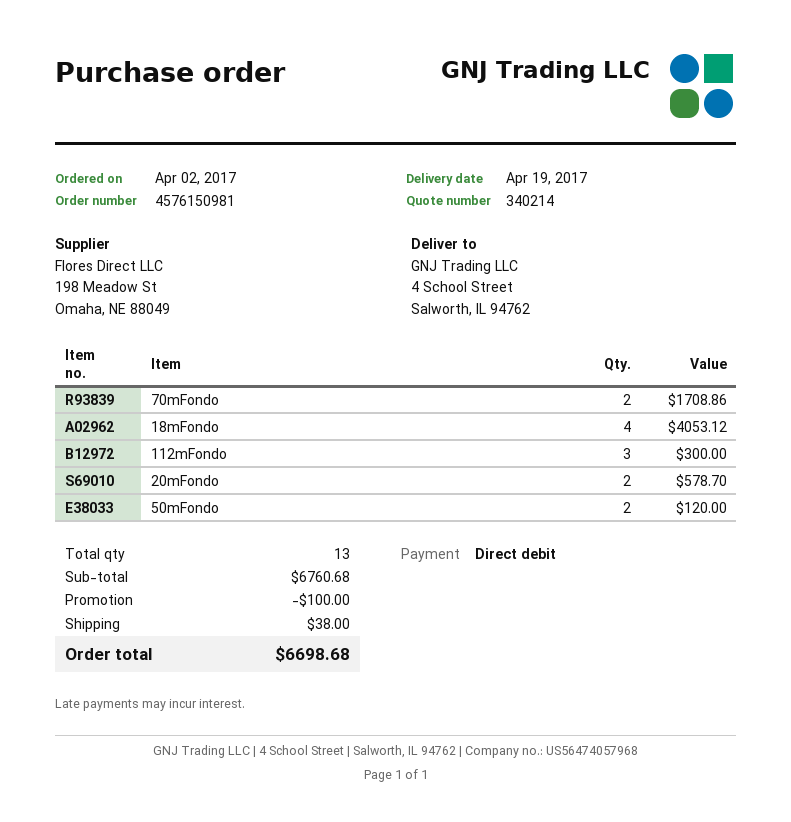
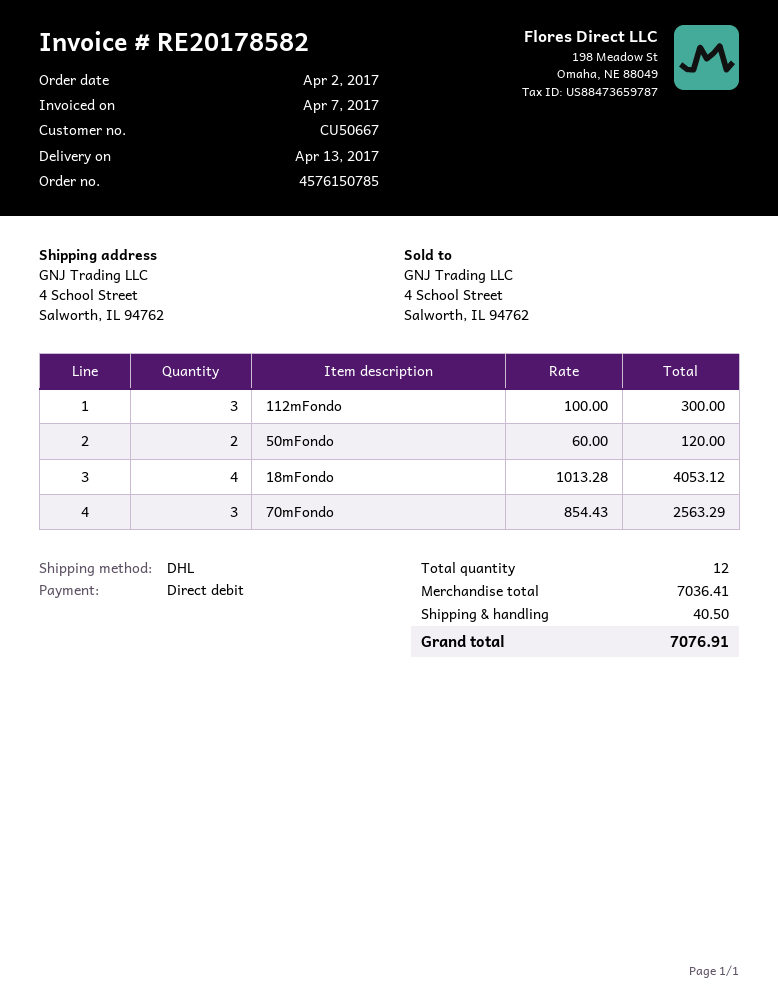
order number: 4576150981 -> 4576150785
delivery date: 2017-04-19 -> 2017-04-13
70mFondo: 2 for 1708.86 -> 3 for 2563.29
20mFondo: 2 for 578.70 -> none
total quantity: 13 -> 12
subtotal: 6760.68 -> 7036.41
discount: 100.00 -> none
shipping: 38.00 -> 40.50
total: 6698.68 -> 7076.91

